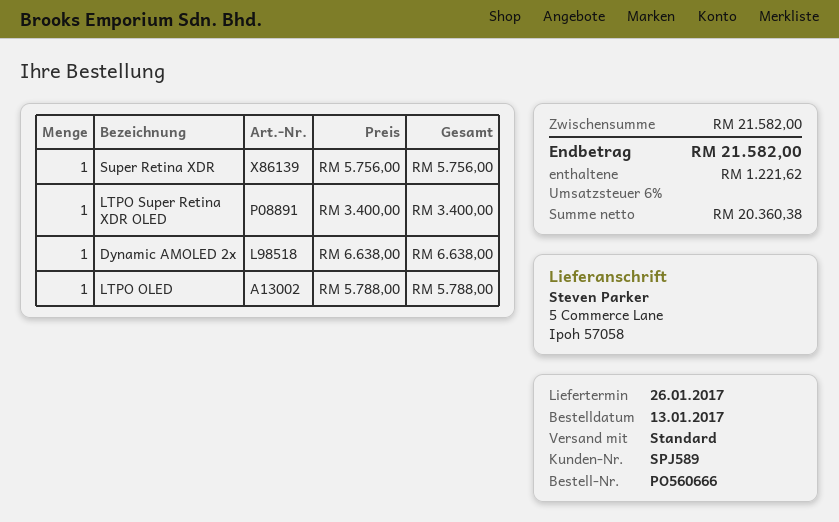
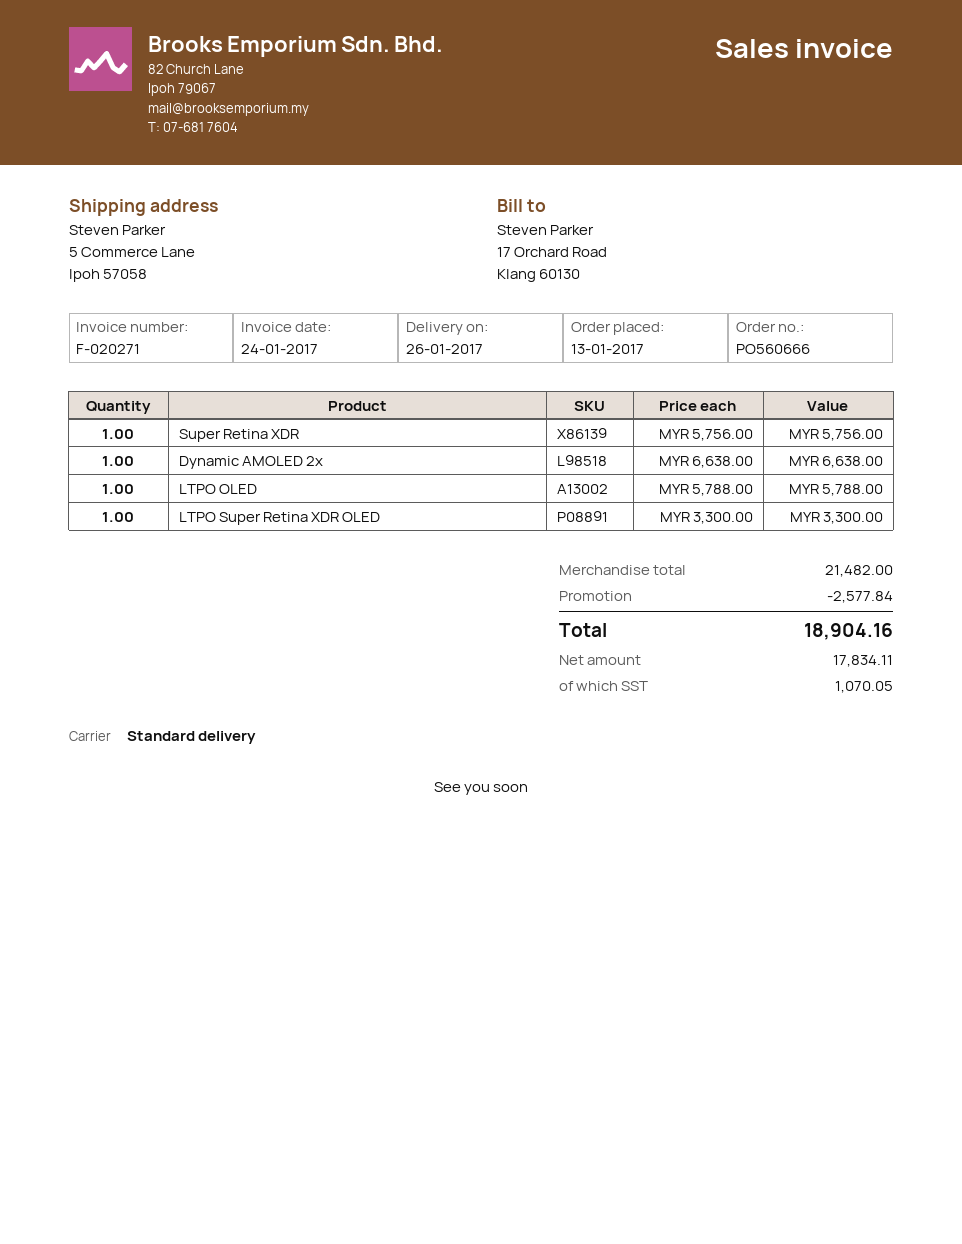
LTPO Super Retina XDR OLED: 1 x 3400.00 = 3400.00 -> 1 x 3300.00 = 3300.00
subtotal: 21582.00 -> 21482.00
discount: none -> 2577.84
net: 20360.38 -> 17834.11
tax: 1221.62 -> 1070.05
total: 21582.00 -> 18904.16

